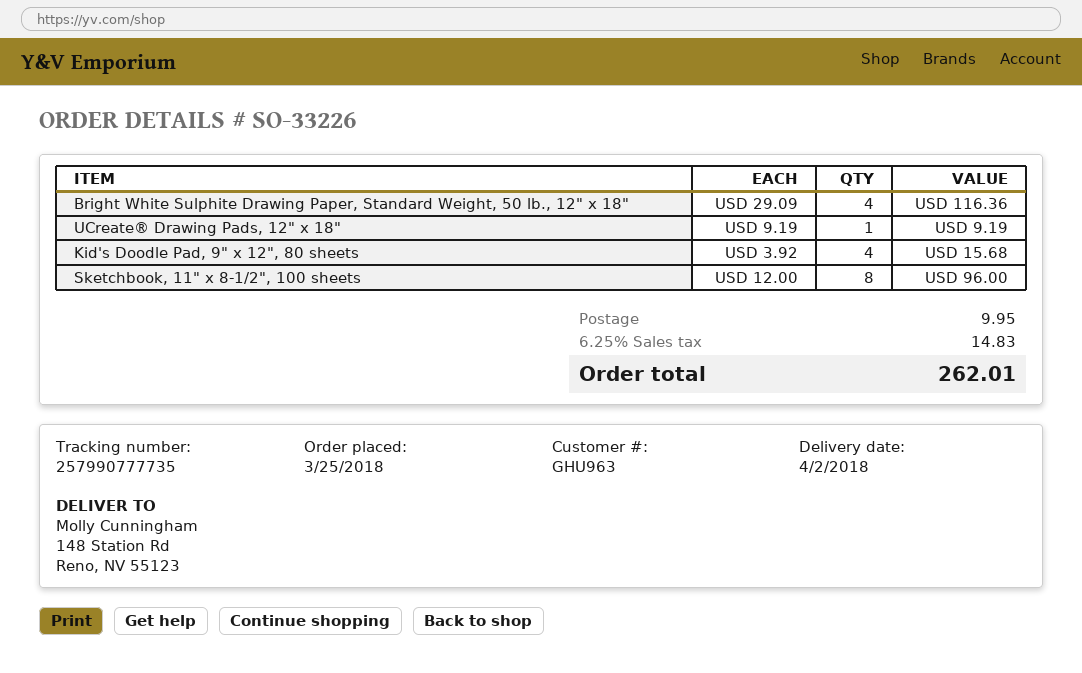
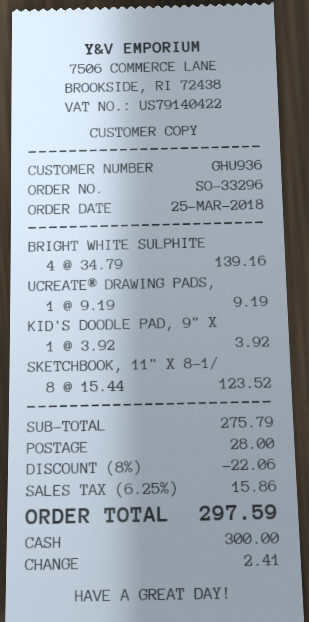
order number: SO-33226 -> SO-33296
customer number: GHU963 -> GHU936
Bright White Sulphite Drawing Paper, Standard Weight, 50 lb., 12" x 18": 4 x 29.09 = 116.36 -> 4 x 34.79 = 139.16
Kid's Doodle Pad, 9" x 12", 80 sheets: 4 x 3.92 = 15.68 -> 1 x 3.92 = 3.92
Sketchbook, 11" x 8-1/2", 100 sheets: 8 x 12.00 = 96.00 -> 8 x 15.44 = 123.52
discount: none -> 8% = 22.06
shipping: 9.95 -> 28.00
tax: 6.25% = 14.83 -> 6.25% = 15.86
total: 262.01 -> 297.59

